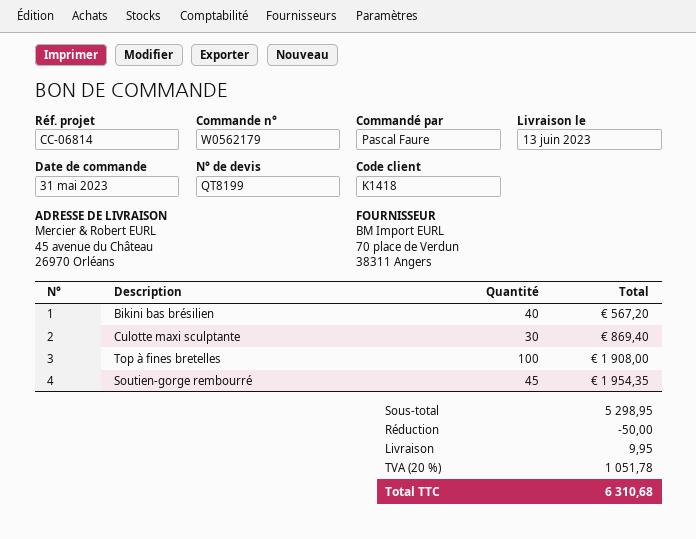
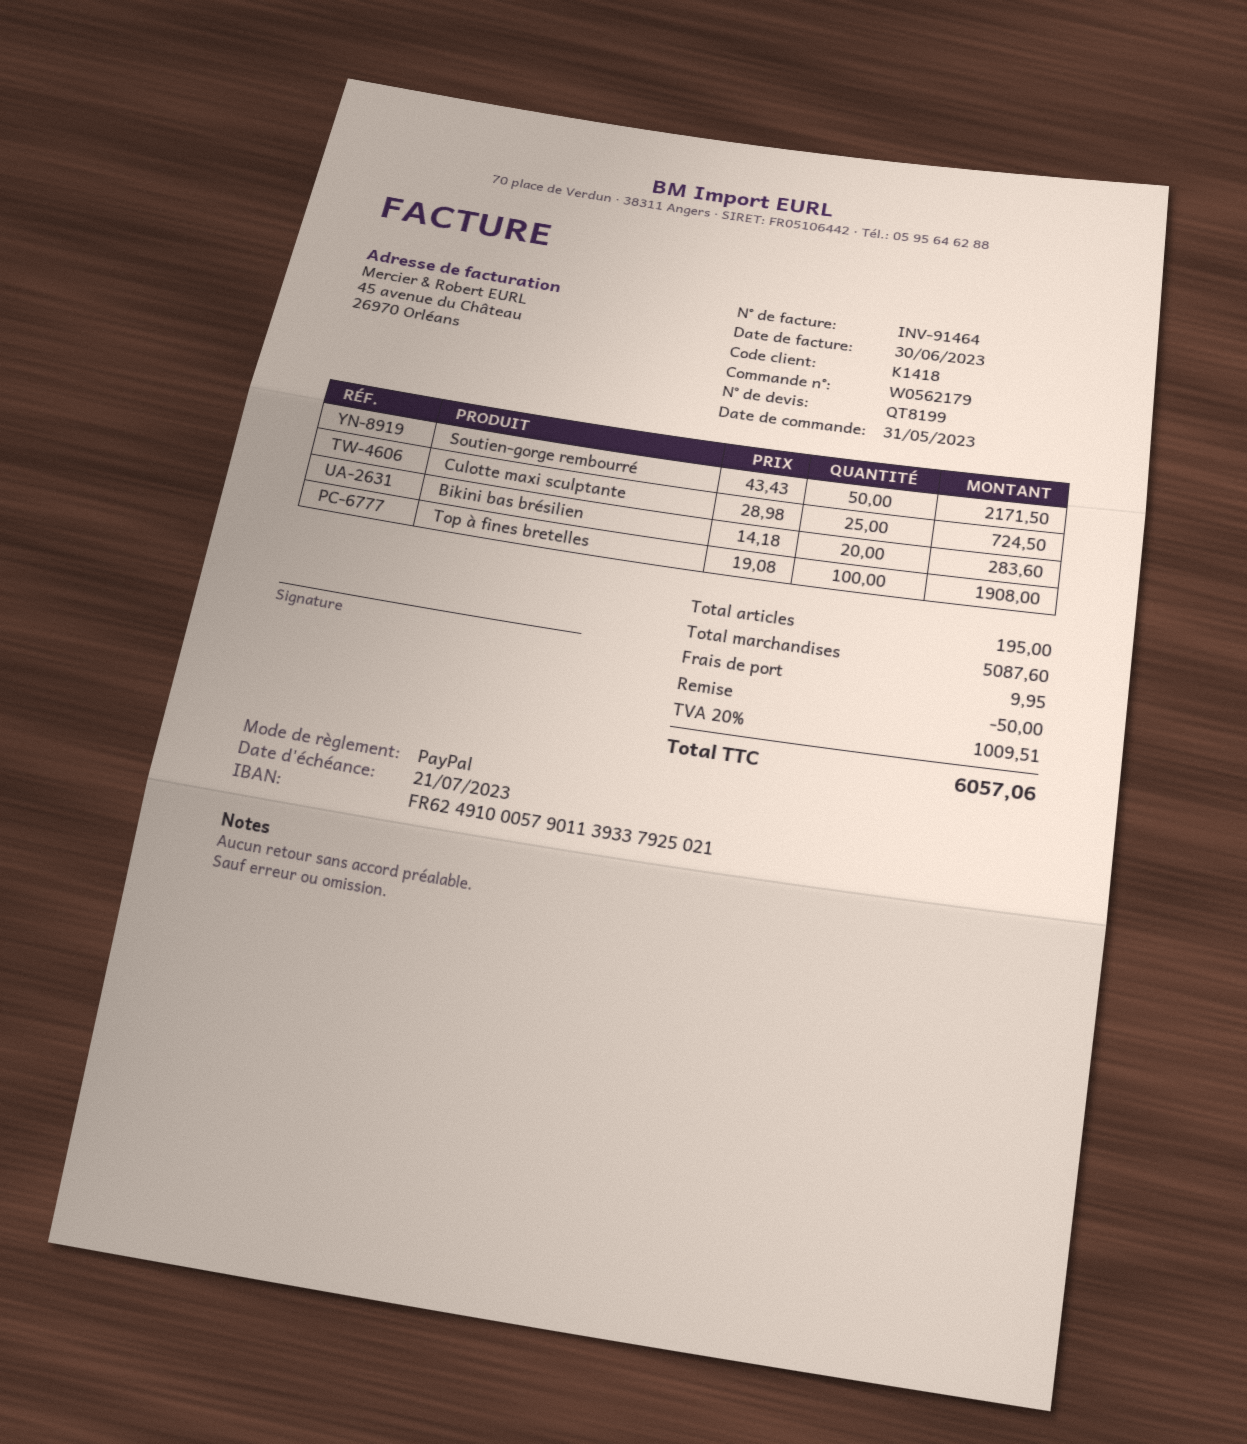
Bikini bas brésilien: 40 for 567.20 -> 20 for 283.60
Culotte maxi sculptante: 30 for 869.40 -> 25 for 724.50
Soutien-gorge rembourré: 45 for 1954.35 -> 50 for 2171.50
subtotal: 5298.95 -> 5087.60
tax: 20% = 1051.78 -> 20% = 1009.51
total: 6310.68 -> 6057.06

